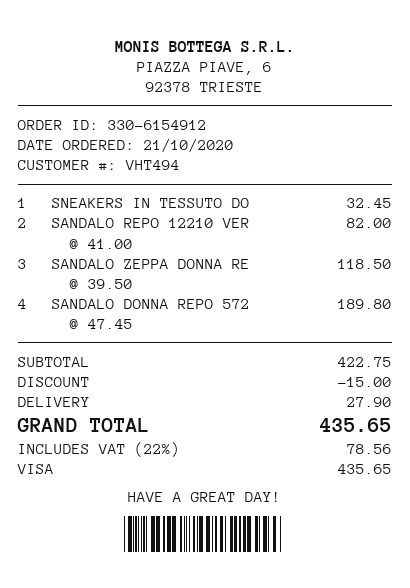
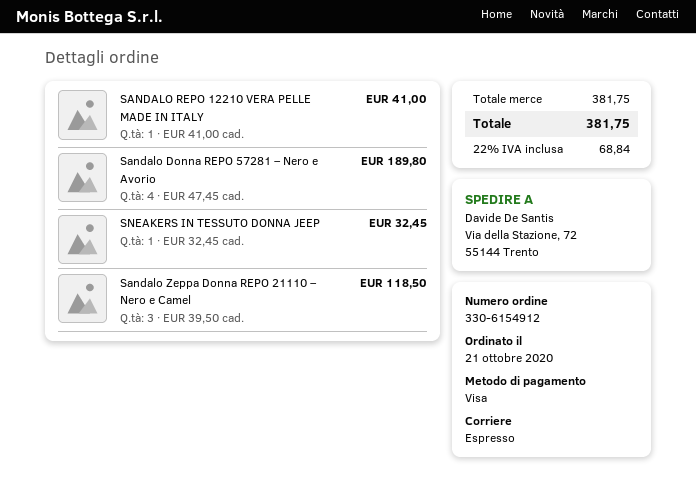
SANDALO REPO 12210 VER: 2 x 41.00 = 82.00 -> 1 x 41.00 = 41.00
subtotal: 422.75 -> 381.75
discount: 15.00 -> none
shipping: 27.90 -> none
tax: 22% = 78.56 -> 22% = 68.84
total: 435.65 -> 381.75

